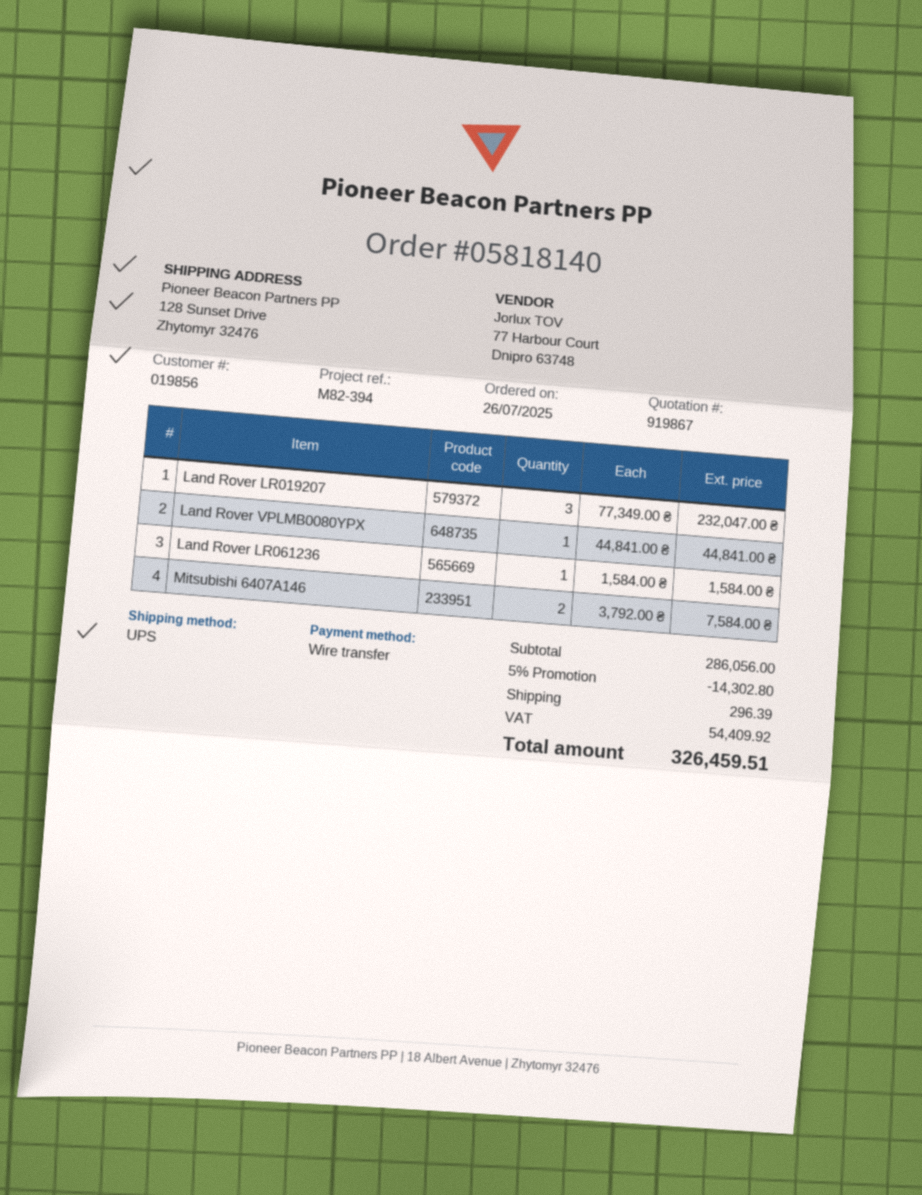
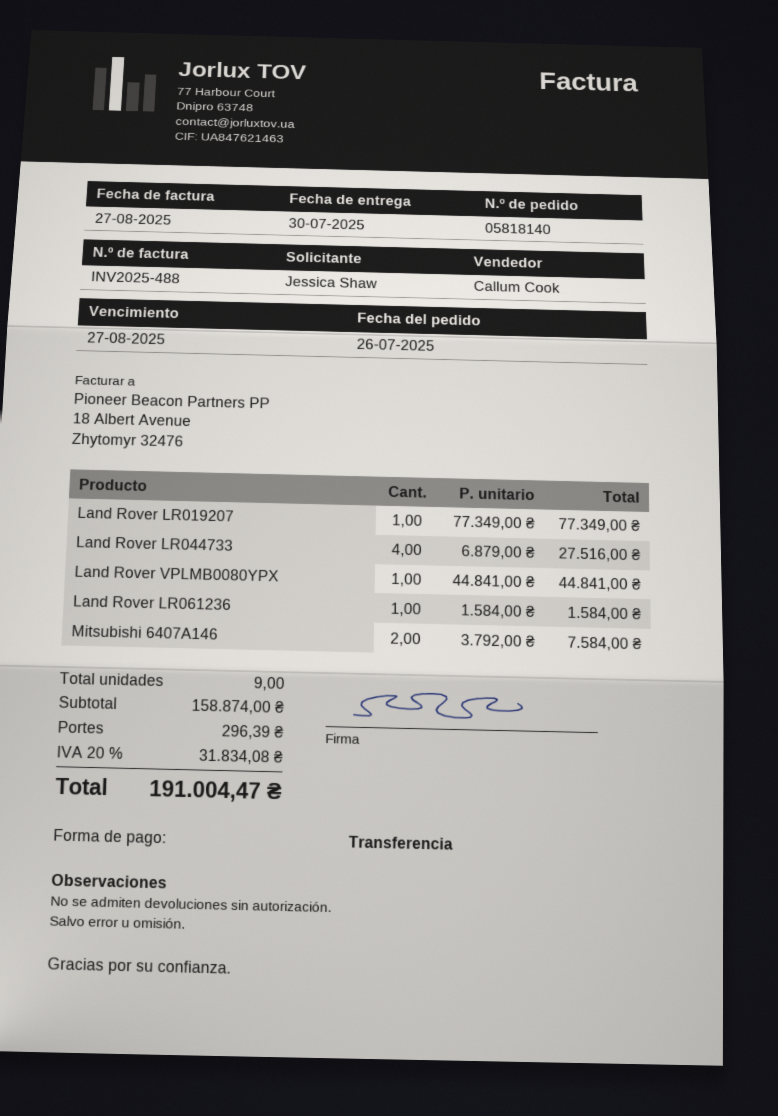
Land Rover LR019207: 3 x 77349.00 = 232047.00 -> 1 x 77349.00 = 77349.00
Land Rover LR044733: none -> 4 x 6879.00 = 27516.00
subtotal: 286056.00 -> 158874.00
discount: 5% = 14302.80 -> none
tax: 54409.92 -> 31834.08
total: 326459.51 -> 191004.47

